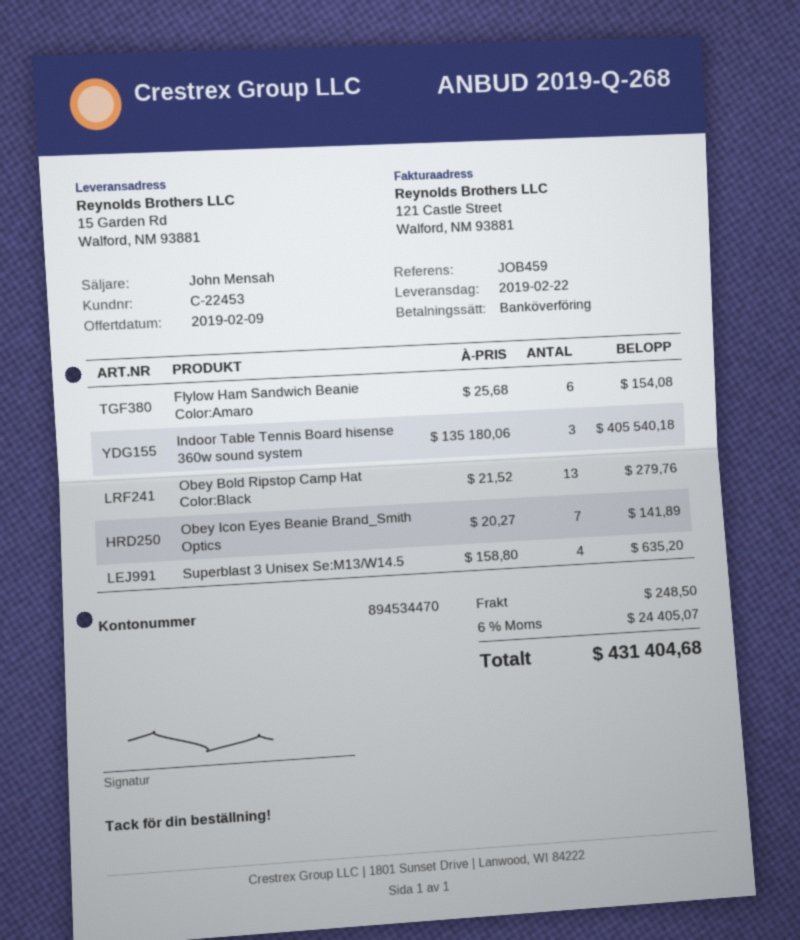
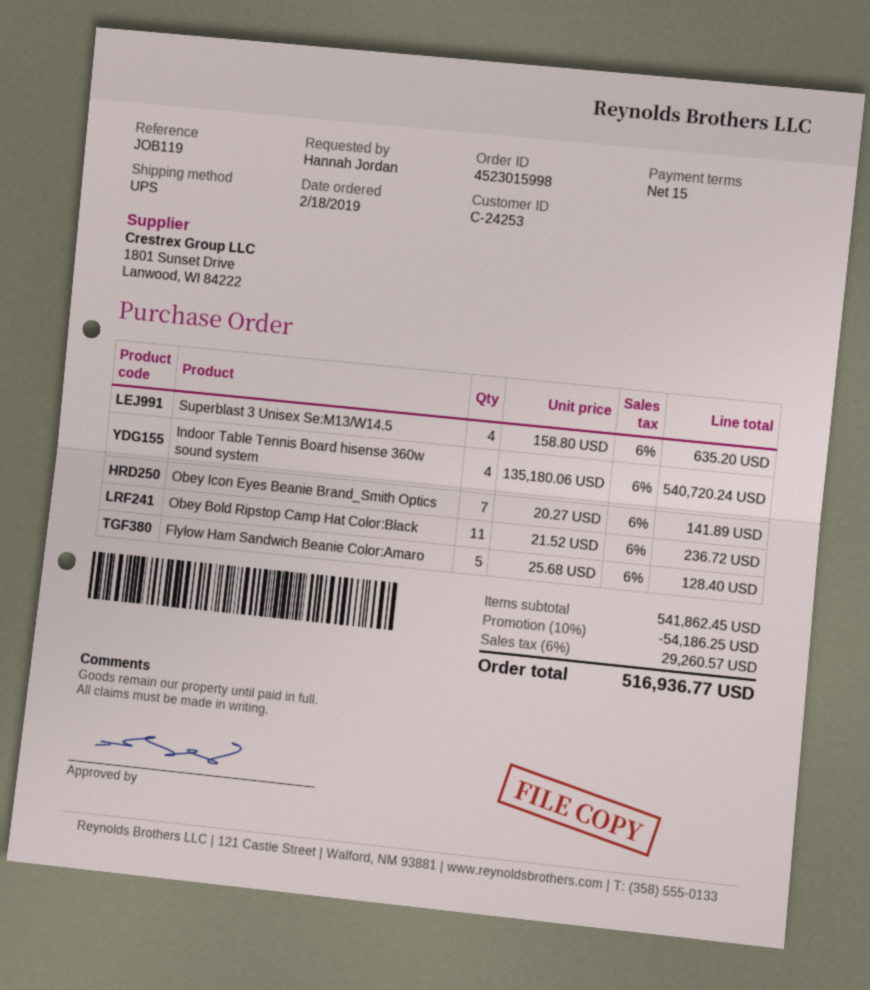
customer number: C-22453 -> C-24253
reference: JOB459 -> JOB119
Flylow Ham Sandwich Beanie Color:Amaro: 6 x 25.68 = 154.08 -> 5 x 25.68 = 128.40
Indoor Table Tennis Board hisense 360w sound system: 3 x 135180.06 = 405540.18 -> 4 x 135180.06 = 540720.24
Obey Bold Ripstop Camp Hat Color:Black: 13 x 21.52 = 279.76 -> 11 x 21.52 = 236.72
discount: none -> 10% = 54186.25
shipping: 248.50 -> none
tax: 6% = 24405.07 -> 6% = 29260.57
total: 431404.68 -> 516936.77

